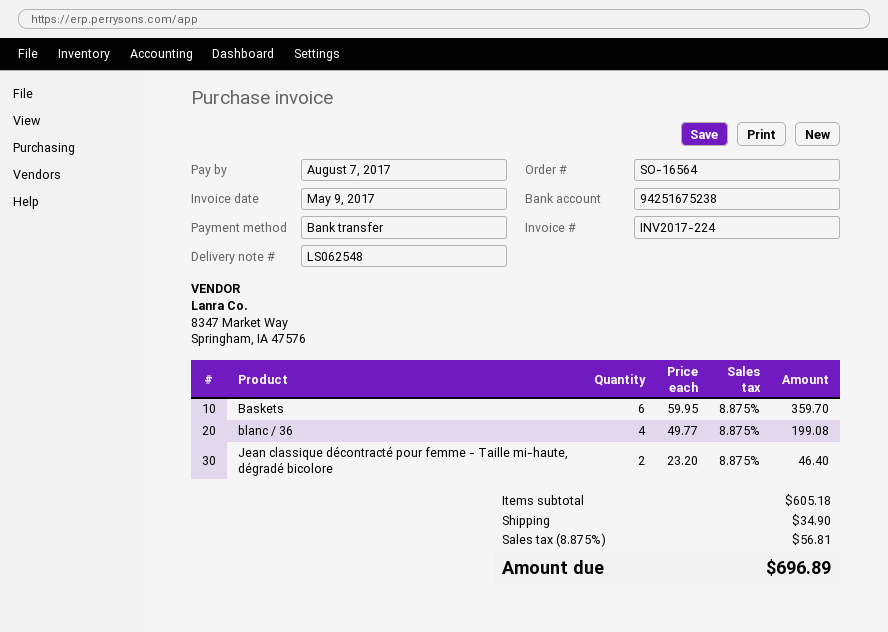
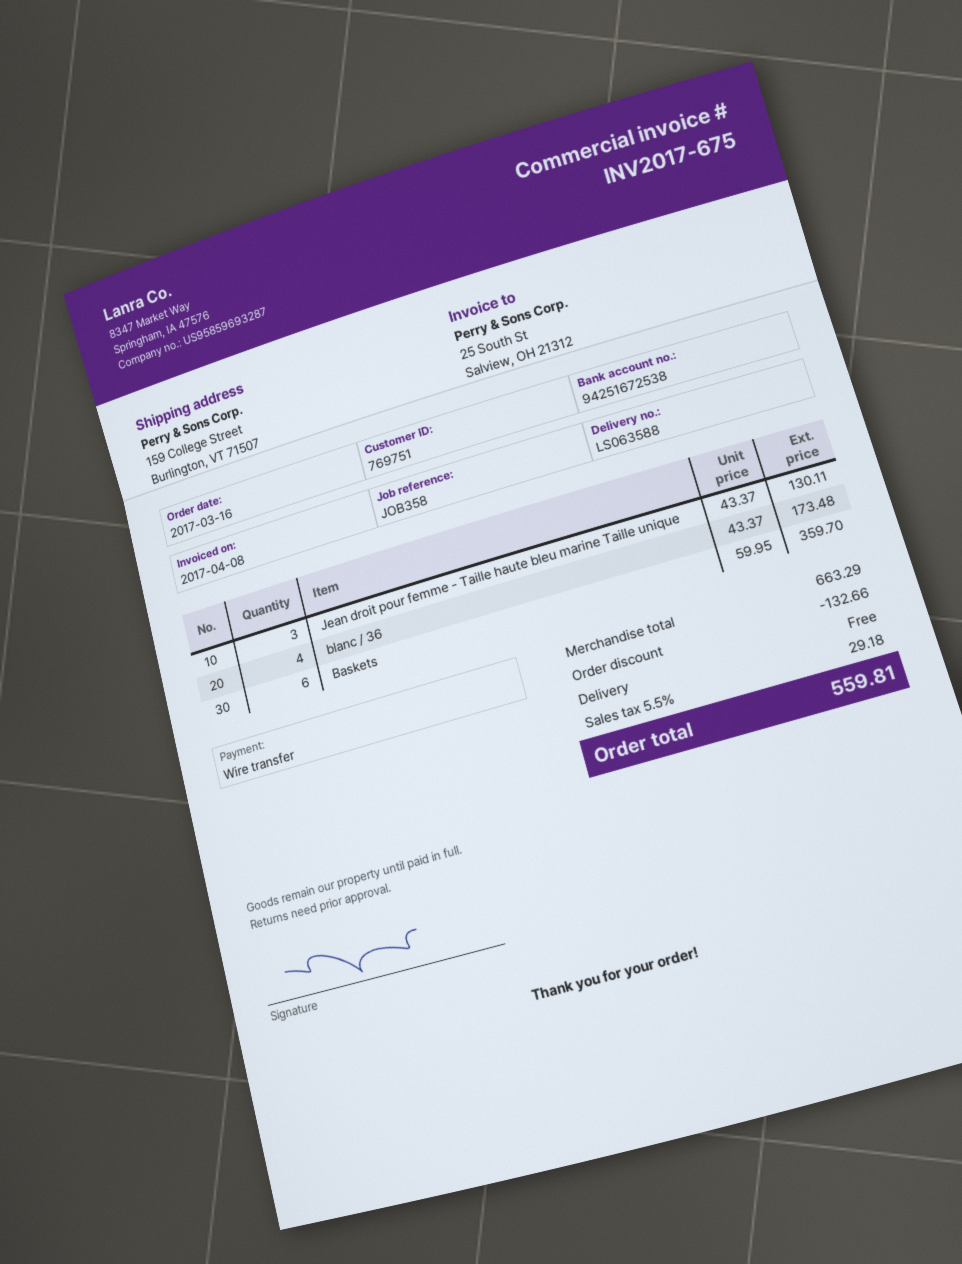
delivery note number: LS062548 -> LS063588
invoice number: INV2017-224 -> INV2017-675
invoice date: 2017-05-09 -> 2017-04-08
bank account: 94251675238 -> 94251672538
blanc / 36: 4 x 49.77 = 199.08 -> 4 x 43.37 = 173.48
Jean classique décontracté pour femme - Taille mi-haute, dégradé bicolore: 2 x 23.20 = 46.40 -> none
Jean droit pour femme - Taille haute bleu marine Taille unique: none -> 3 x 43.37 = 130.11
subtotal: 605.18 -> 663.29
discount: none -> 132.66
shipping: 34.90 -> 0.00
tax: 8.875% = 56.81 -> 5.5% = 29.18
total: 696.89 -> 559.81

